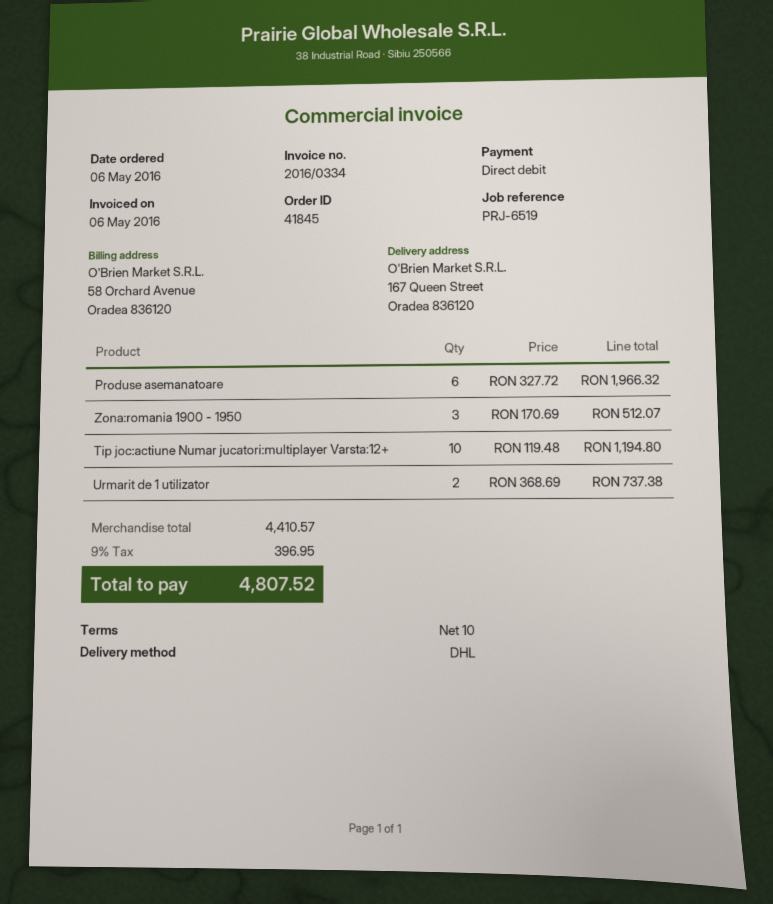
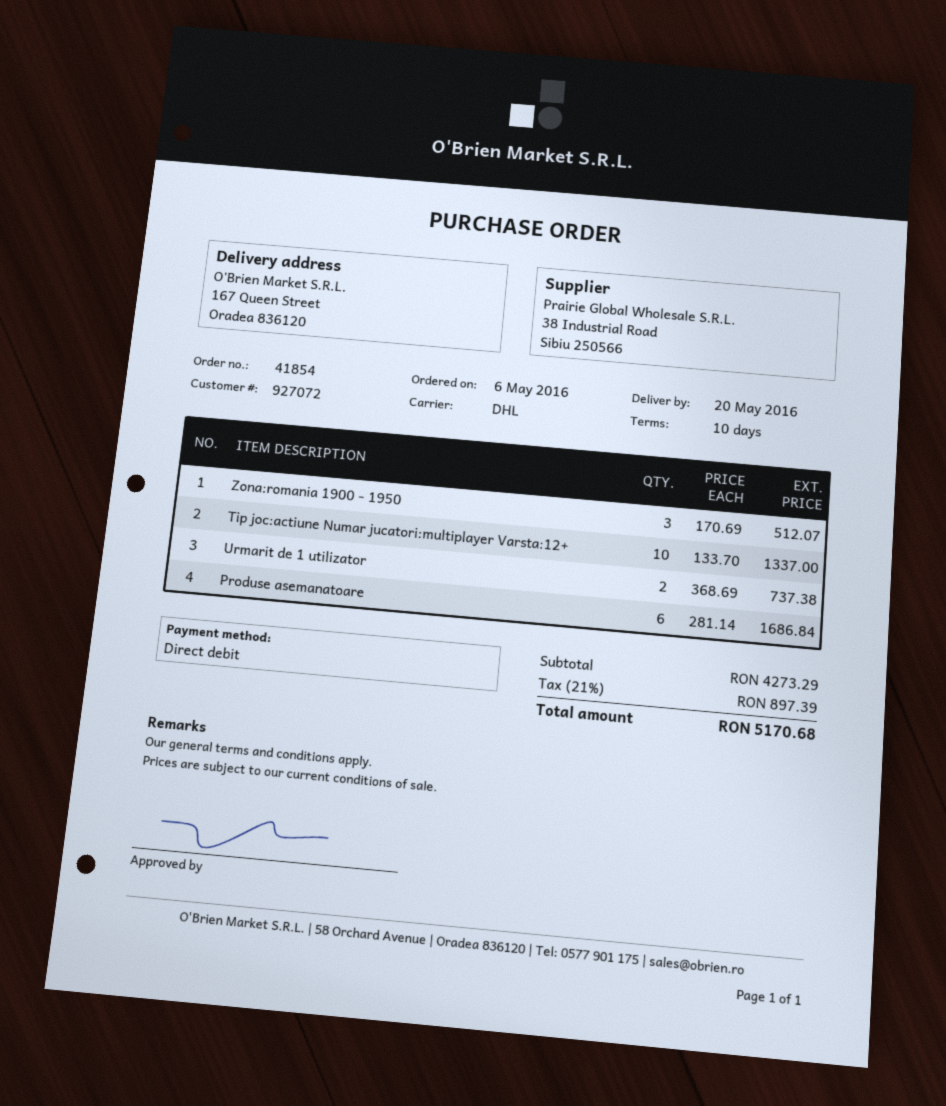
order number: 41845 -> 41854
Produse asemanatoare: 6 x 327.72 = 1966.32 -> 6 x 281.14 = 1686.84
Tip joc:actiune Numar jucatori:multiplayer Varsta:12+: 10 x 119.48 = 1194.80 -> 10 x 133.70 = 1337.00
subtotal: 4410.57 -> 4273.29
tax: 9% = 396.95 -> 21% = 897.39
total: 4807.52 -> 5170.68

